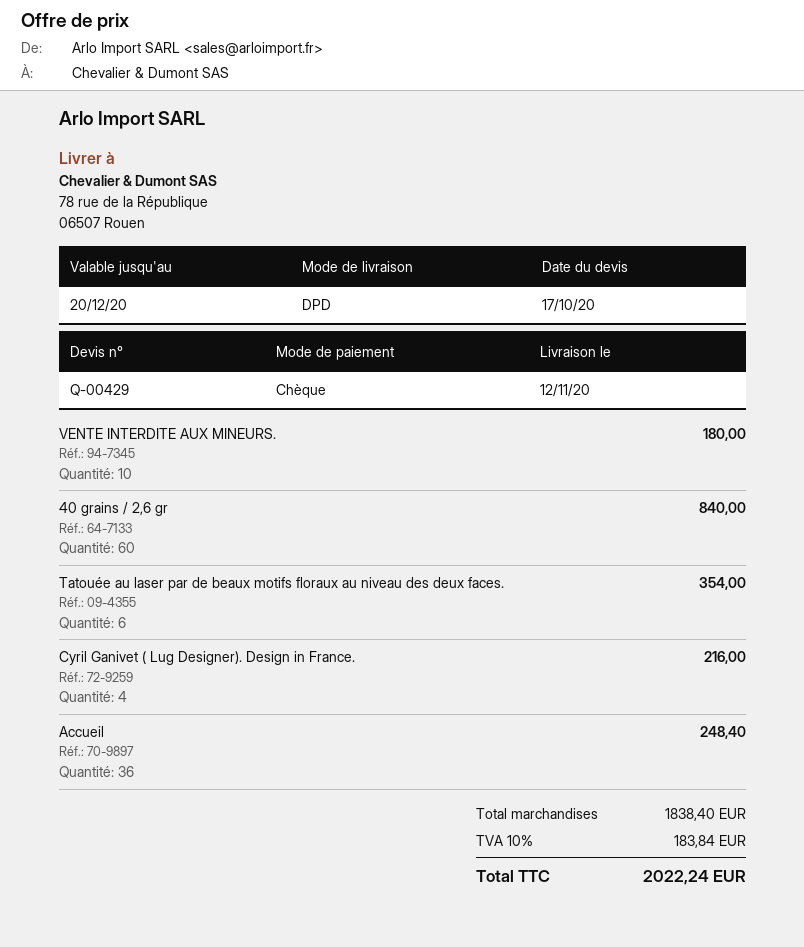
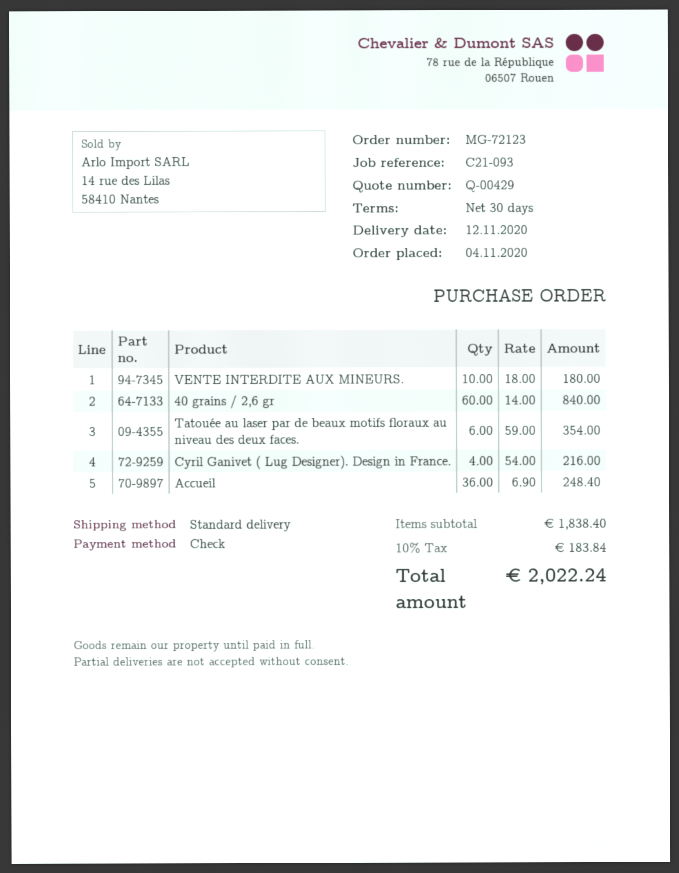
shipping method: DPD -> standard

